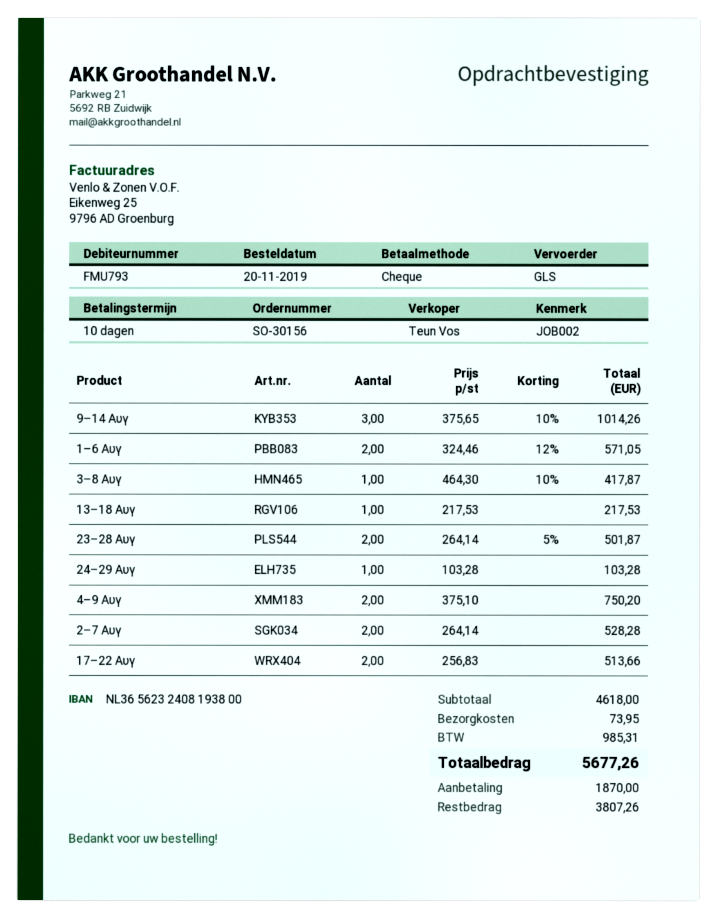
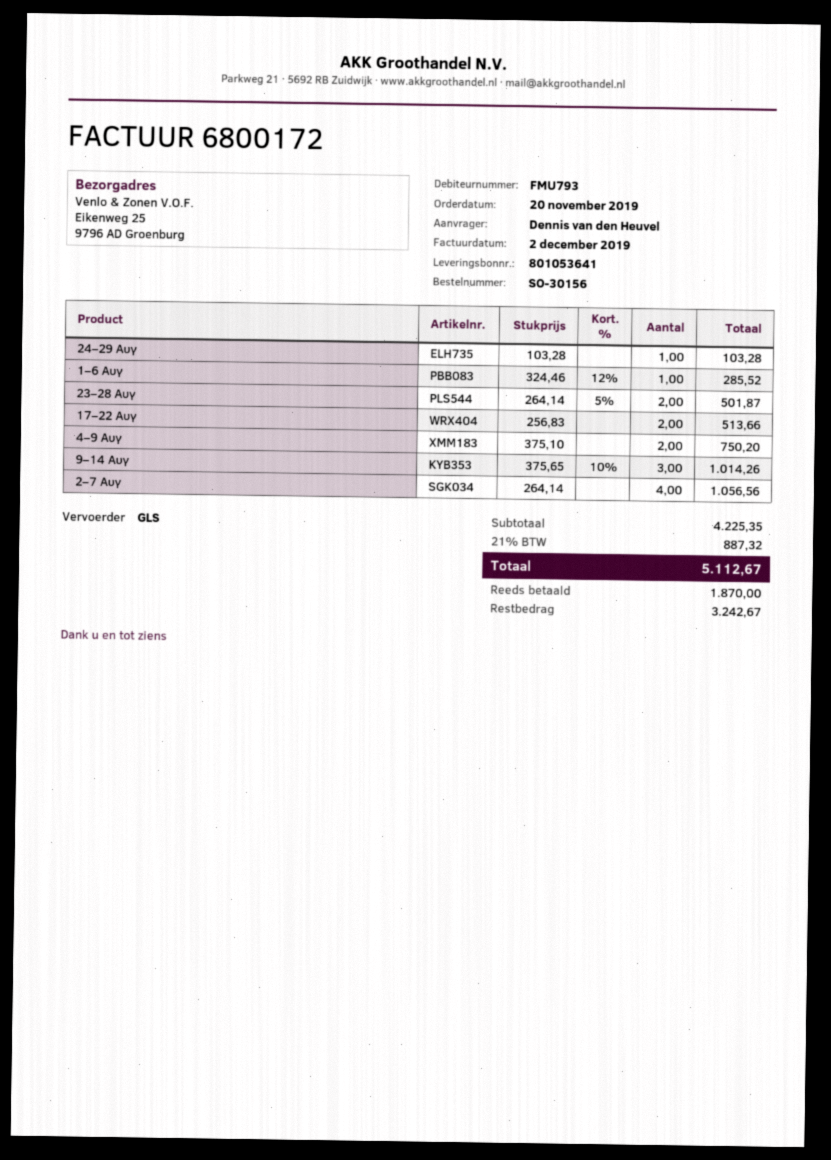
1–6 Αυγ: 2 x 324.46 - 12% = 571.05 -> 1 x 324.46 - 12% = 285.52
3–8 Αυγ: 1 x 464.30 - 10% = 417.87 -> none
13–18 Αυγ: 1 x 217.53 = 217.53 -> none
2–7 Αυγ: 2 x 264.14 = 528.28 -> 4 x 264.14 = 1056.56
subtotal: 4618.00 -> 4225.35
shipping: 73.95 -> none
tax: 985.31 -> 887.32
total: 5677.26 -> 5112.67
balance: 3807.26 -> 3242.67

